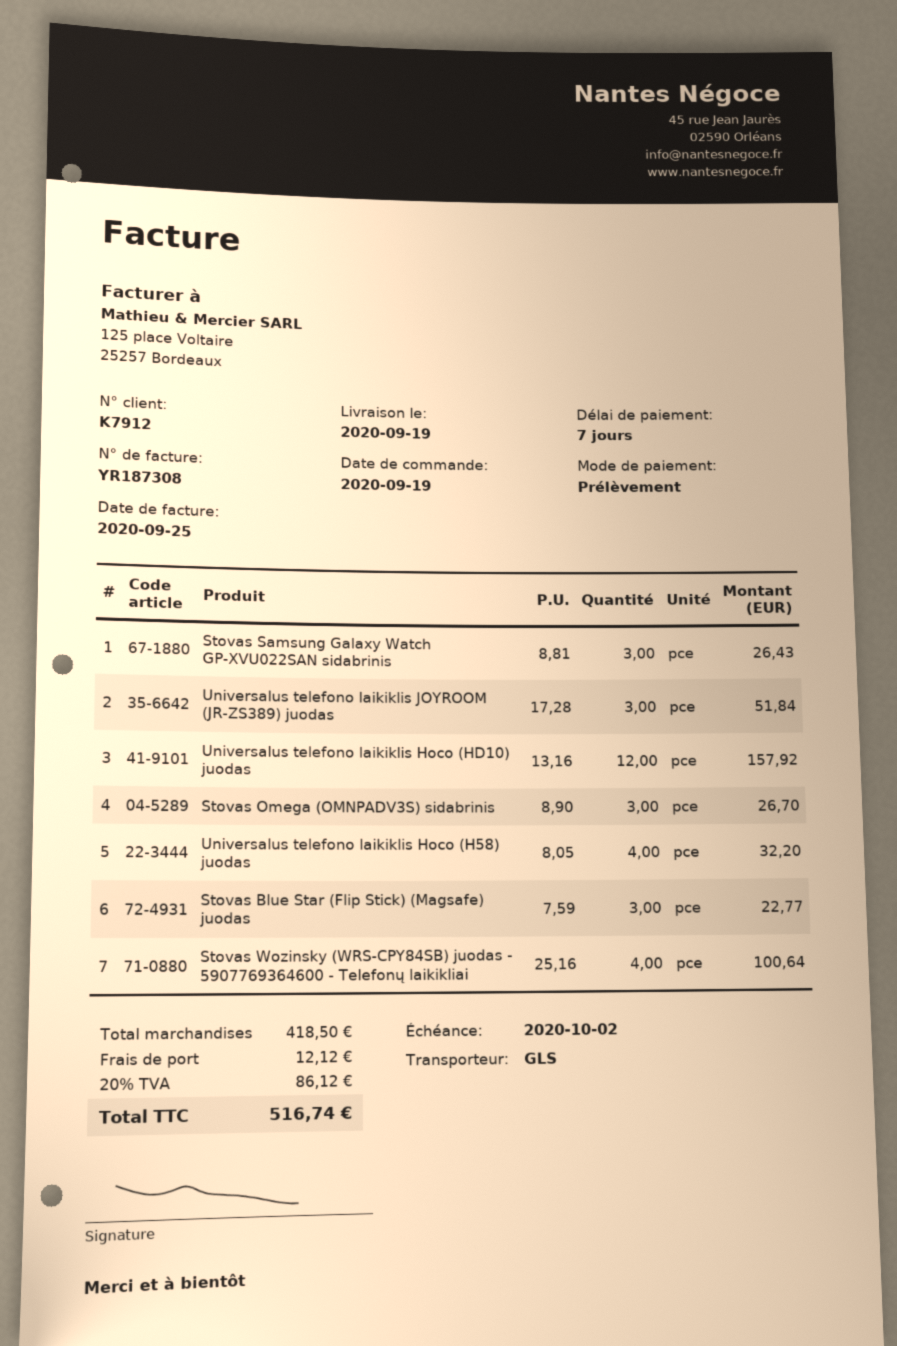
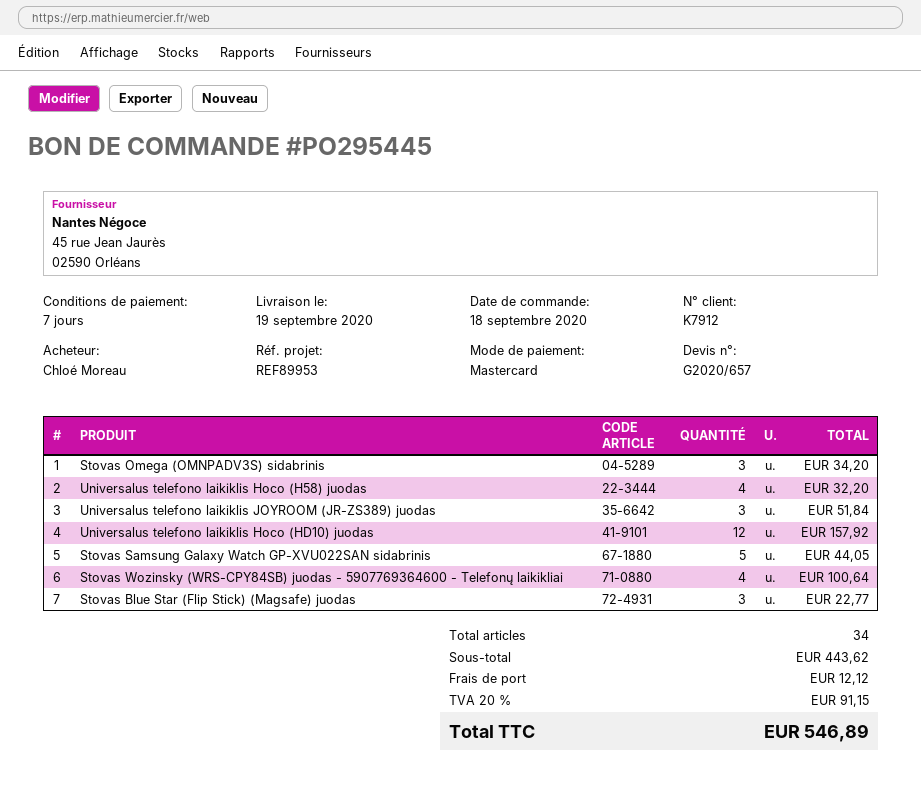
order date: 2020-09-19 -> 2020-09-18
payment method: direct debit -> Mastercard
Stovas Samsung Galaxy Watch GP-XVU022SAN sidabrinis: 3 for 26.43 -> 5 for 44.05
Stovas Omega (OMNPADV3S) sidabrinis: 3 for 26.70 -> 3 for 34.20
subtotal: 418.50 -> 443.62
tax: 20% = 86.12 -> 20% = 91.15
total: 516.74 -> 546.89

